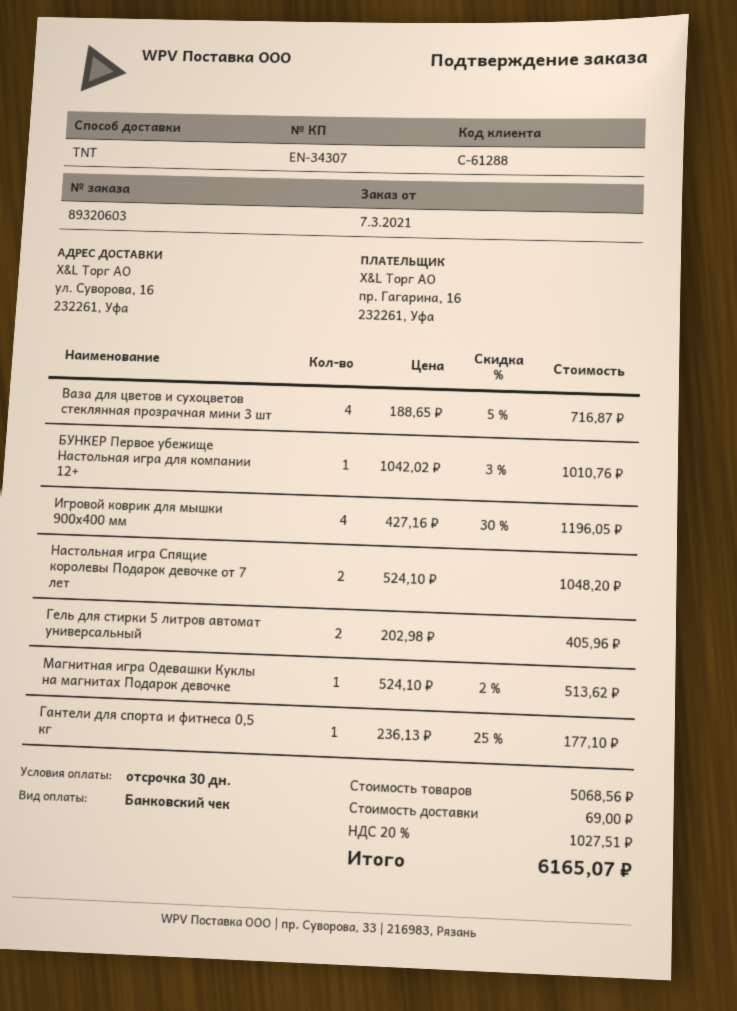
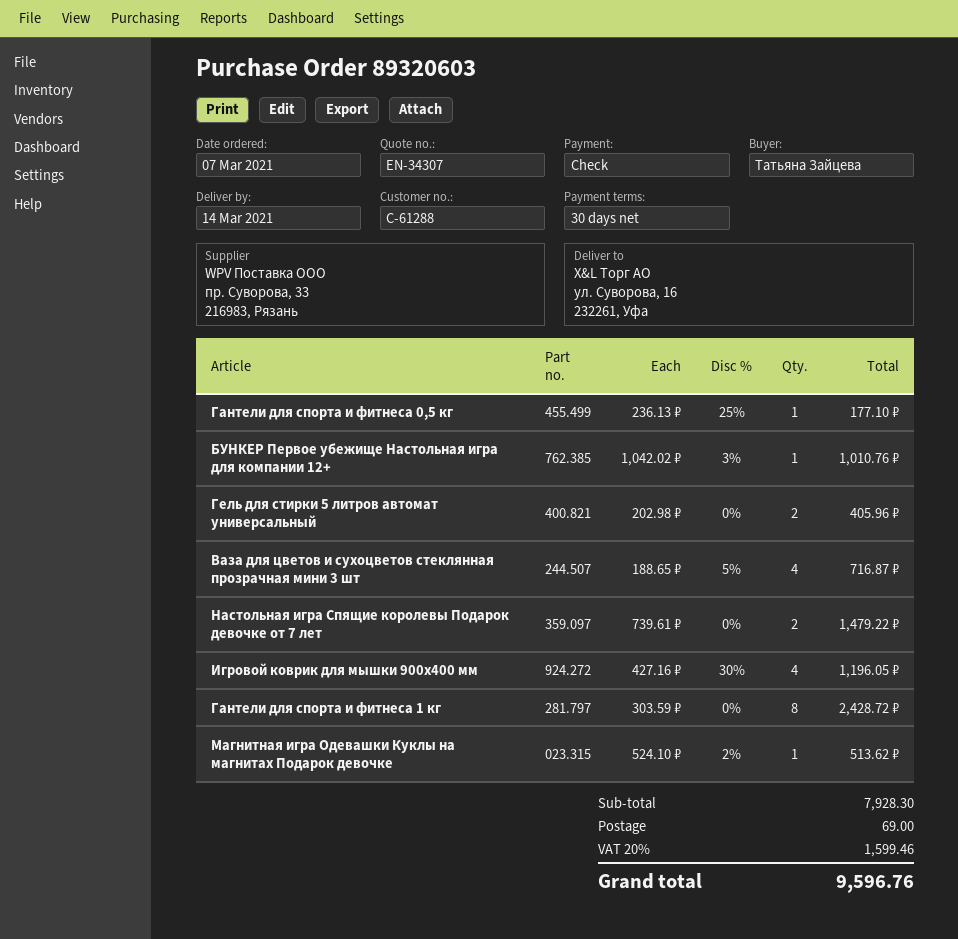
Настольная игра Спящие королевы Подарок девочке от 7 лет: 2 x 524.10 = 1048.20 -> 2 x 739.61 = 1479.22
Гантели для спорта и фитнеса 1 кг: none -> 8 x 303.59 = 2428.72
subtotal: 5068.56 -> 7928.30
tax: 20% = 1027.51 -> 20% = 1599.46
total: 6165.07 -> 9596.76

